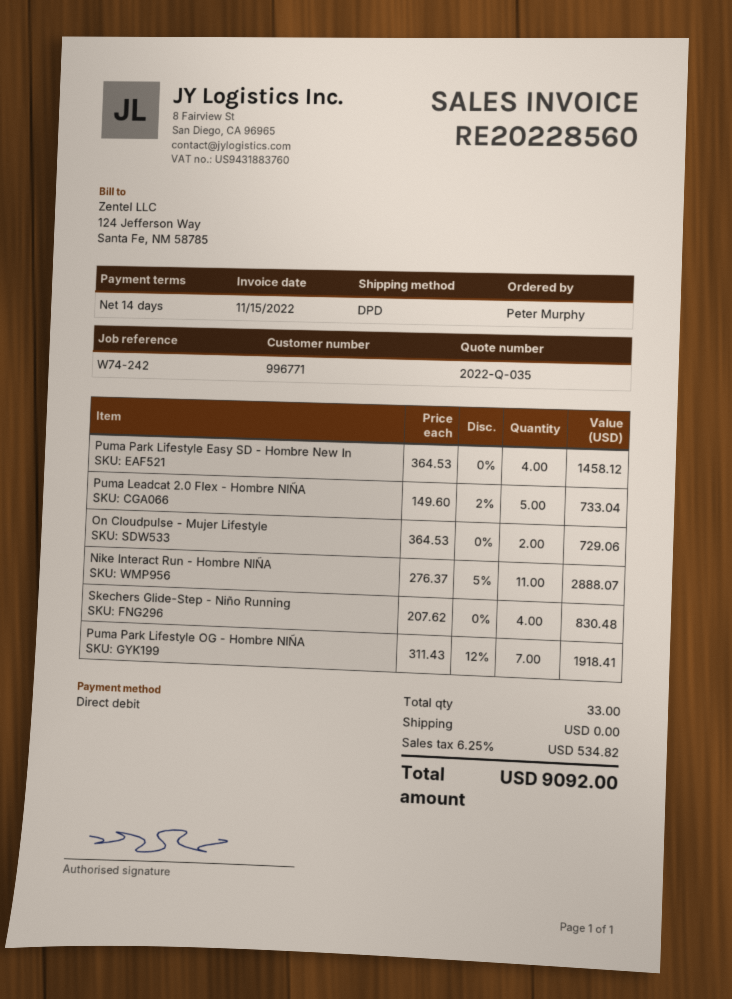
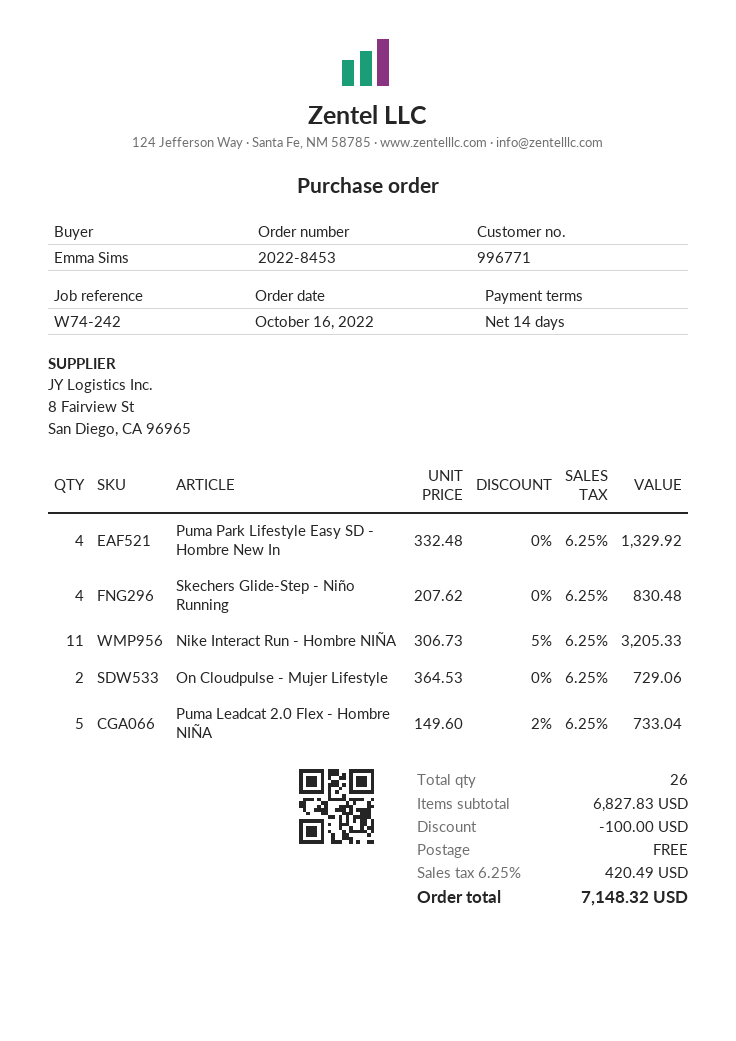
ordered by: Peter Murphy -> Emma Sims
Puma Park Lifestyle Easy SD - Hombre New In: 4 x 364.53 = 1458.12 -> 4 x 332.48 = 1329.92
Nike Interact Run - Hombre NIÑA: 11 x 276.37 - 5% = 2888.07 -> 11 x 306.73 - 5% = 3205.33
Puma Park Lifestyle OG - Hombre NIÑA: 7 x 311.43 - 12% = 1918.41 -> none
total quantity: 33 -> 26
discount: none -> 100.00
tax: 6.25% = 534.82 -> 6.25% = 420.49
total: 9092.00 -> 7148.32

